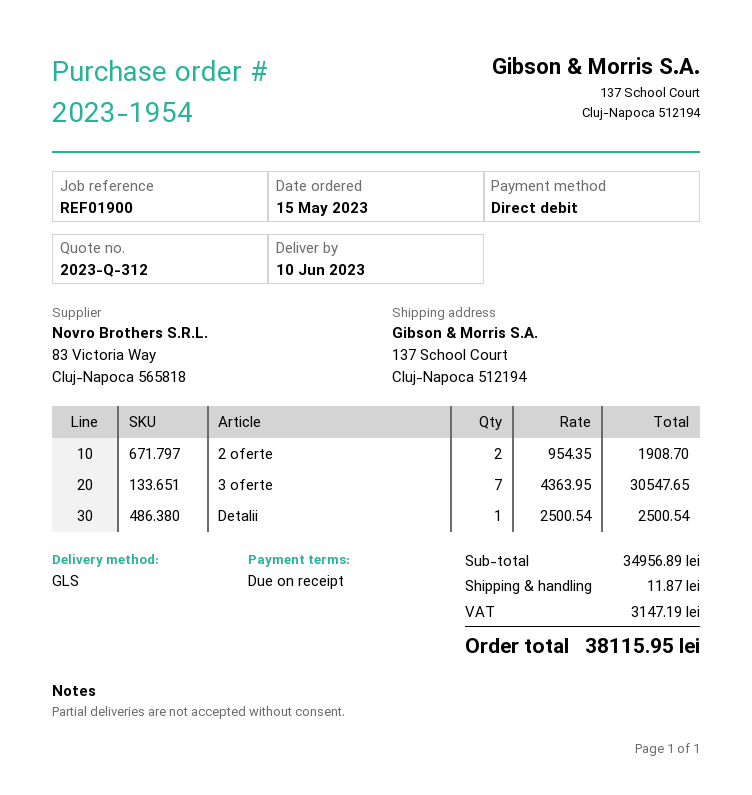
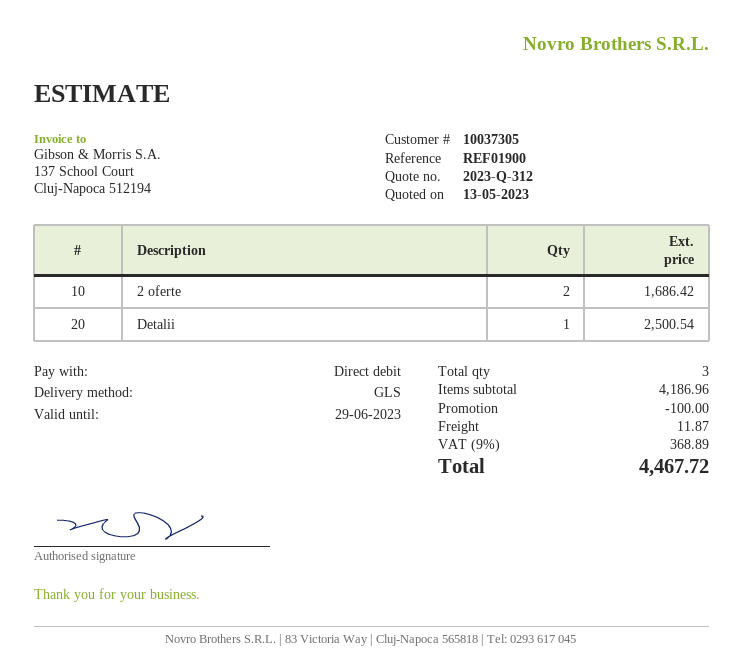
2 oferte: 2 for 1908.70 -> 2 for 1686.42
3 oferte: 7 for 30547.65 -> none
subtotal: 34956.89 -> 4186.96
discount: none -> 100.00
tax: 3147.19 -> 368.89
total: 38115.95 -> 4467.72

